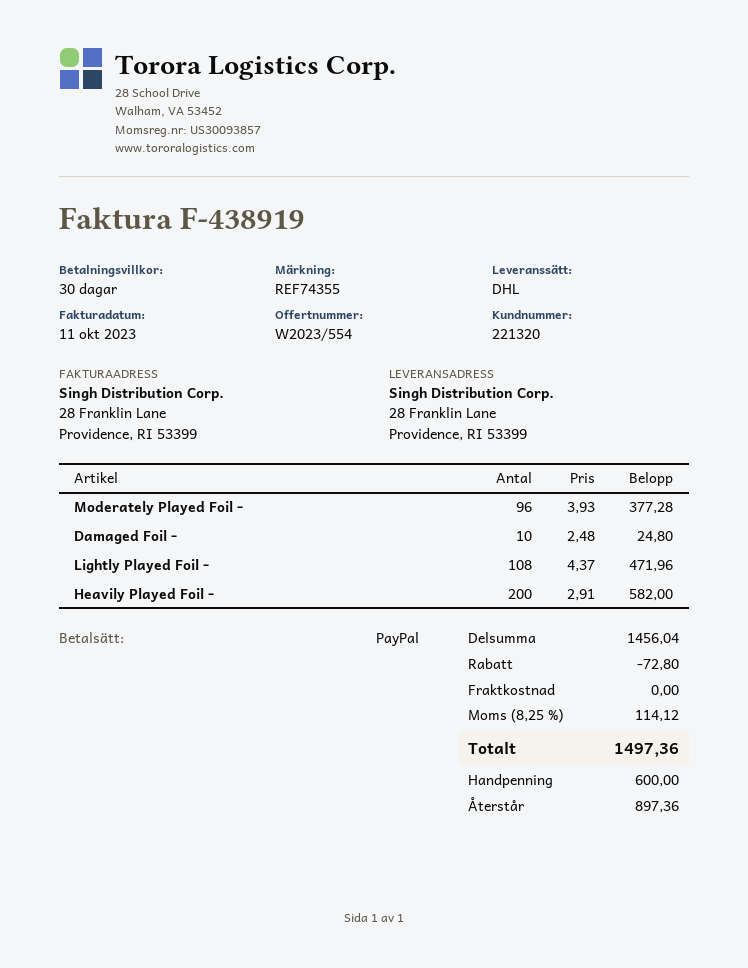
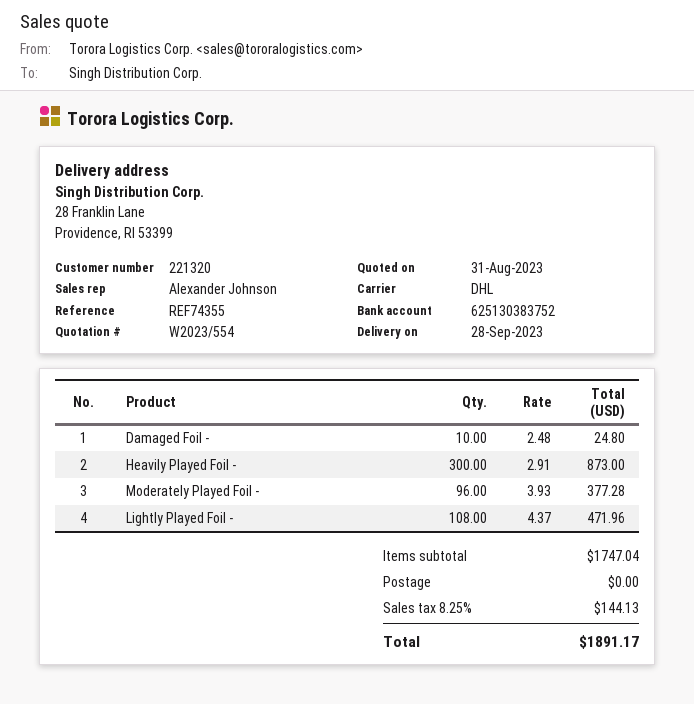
Heavily Played Foil -: 200 x 2.91 = 582.00 -> 300 x 2.91 = 873.00
subtotal: 1456.04 -> 1747.04
discount: 72.80 -> none
tax: 8.25% = 114.12 -> 8.25% = 144.13
total: 1497.36 -> 1891.17

